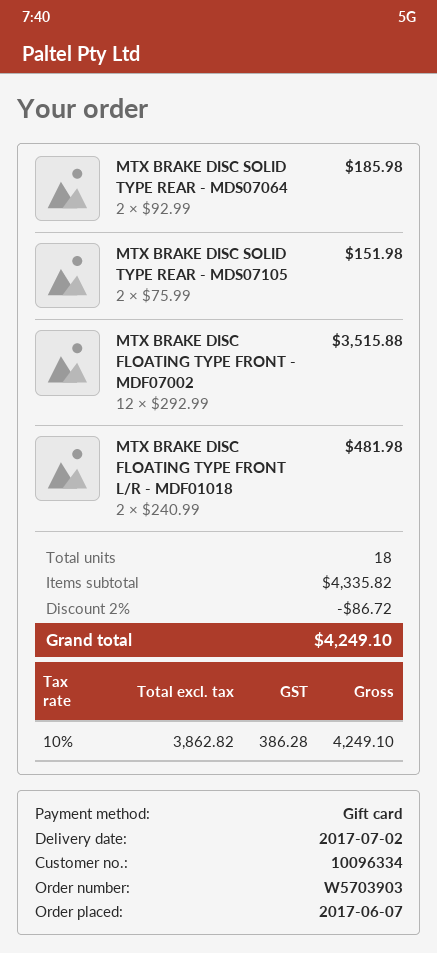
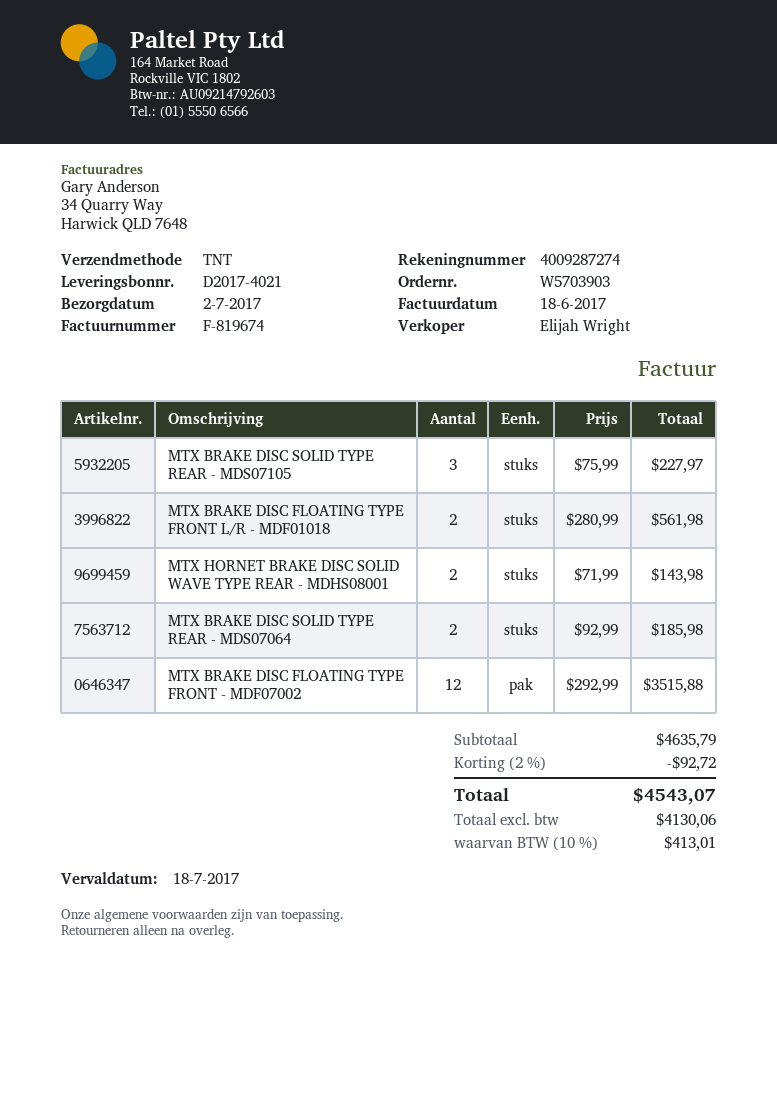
MTX BRAKE DISC SOLID TYPE REAR - MDS07105: 2 x 75.99 = 151.98 -> 3 x 75.99 = 227.97
MTX BRAKE DISC FLOATING TYPE FRONT L/R - MDF01018: 2 x 240.99 = 481.98 -> 2 x 280.99 = 561.98
MTX HORNET BRAKE DISC SOLID WAVE TYPE REAR - MDHS08001: none -> 2 x 71.99 = 143.98
subtotal: 4335.82 -> 4635.79
discount: 2% = 86.72 -> 2% = 92.72
net: 3862.82 -> 4130.06
tax: 10% = 386.28 -> 10% = 413.01
total: 4249.10 -> 4543.07

